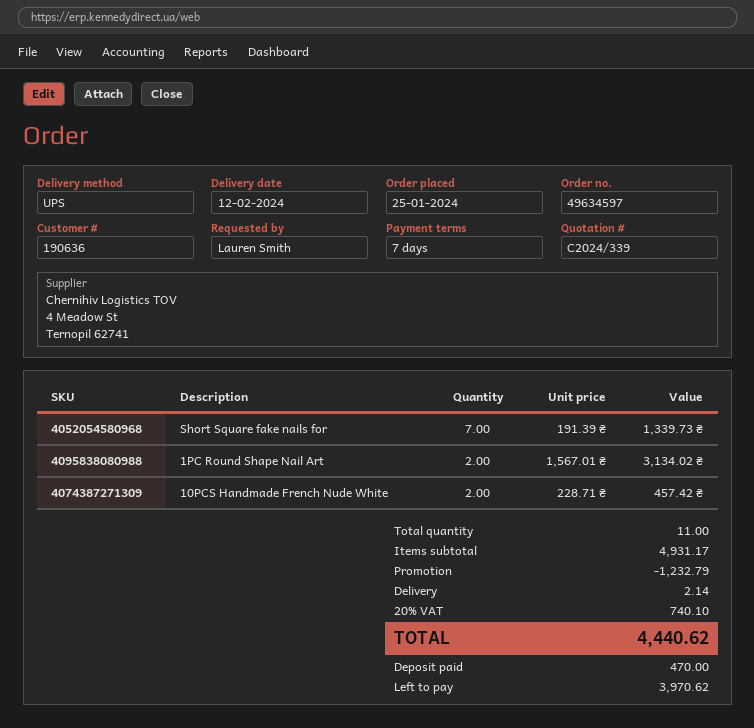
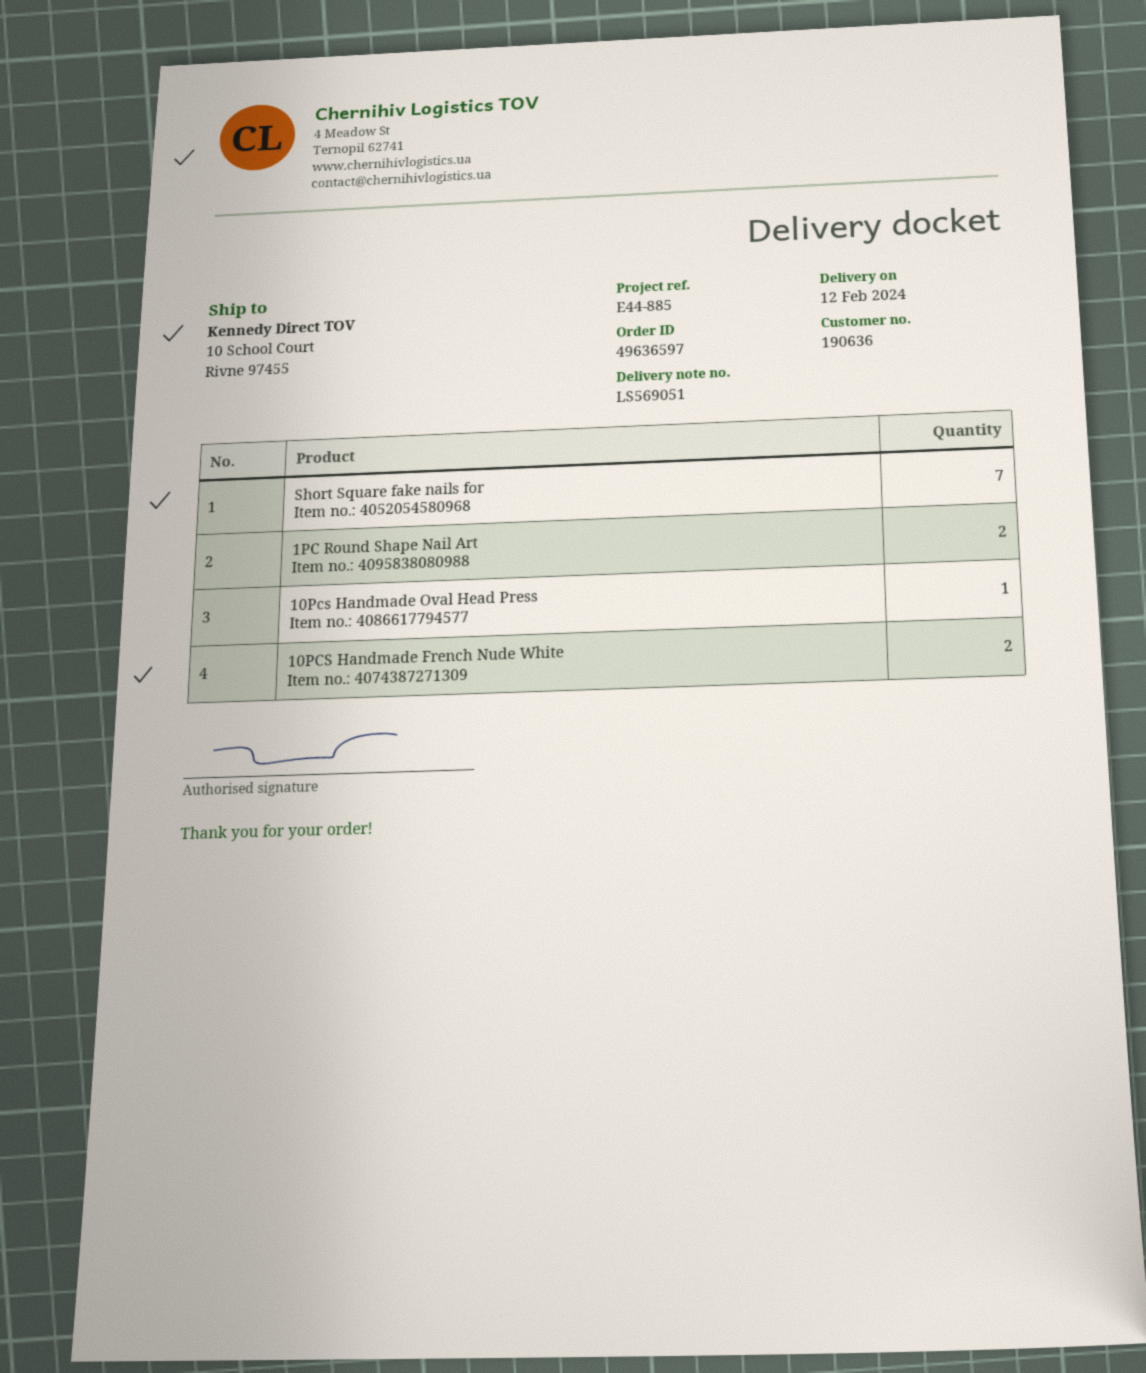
order number: 49634597 -> 49636597
10Pcs Handmade Oval Head Press: none -> 1

